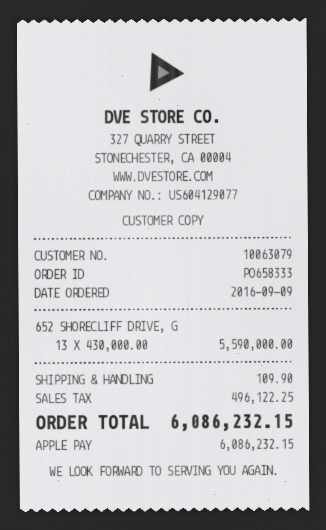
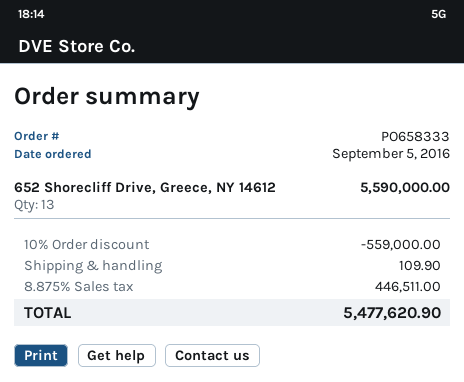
order date: 2016-09-09 -> 2016-09-05
discount: none -> 10% = 559000.00
tax: 496122.25 -> 446511.00
total: 6086232.15 -> 5477620.90

